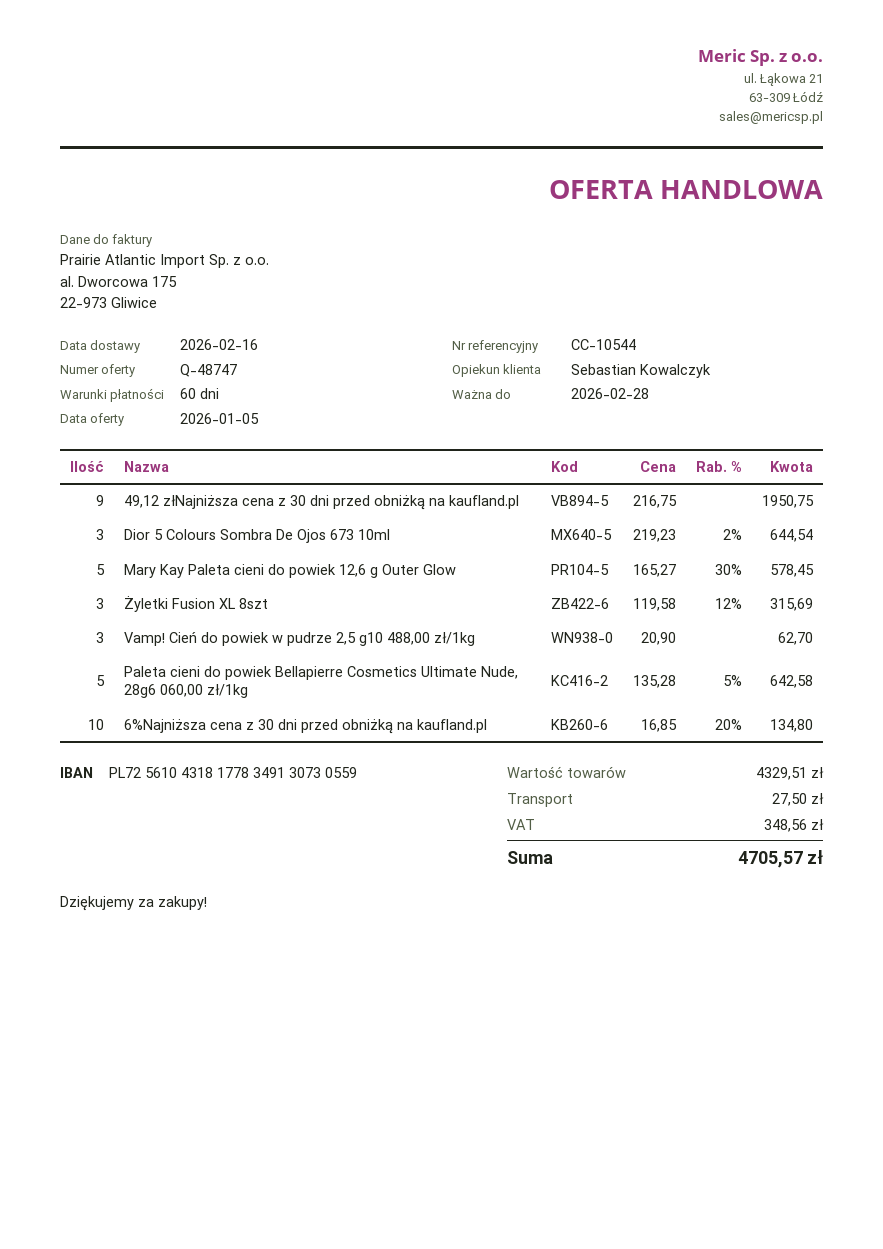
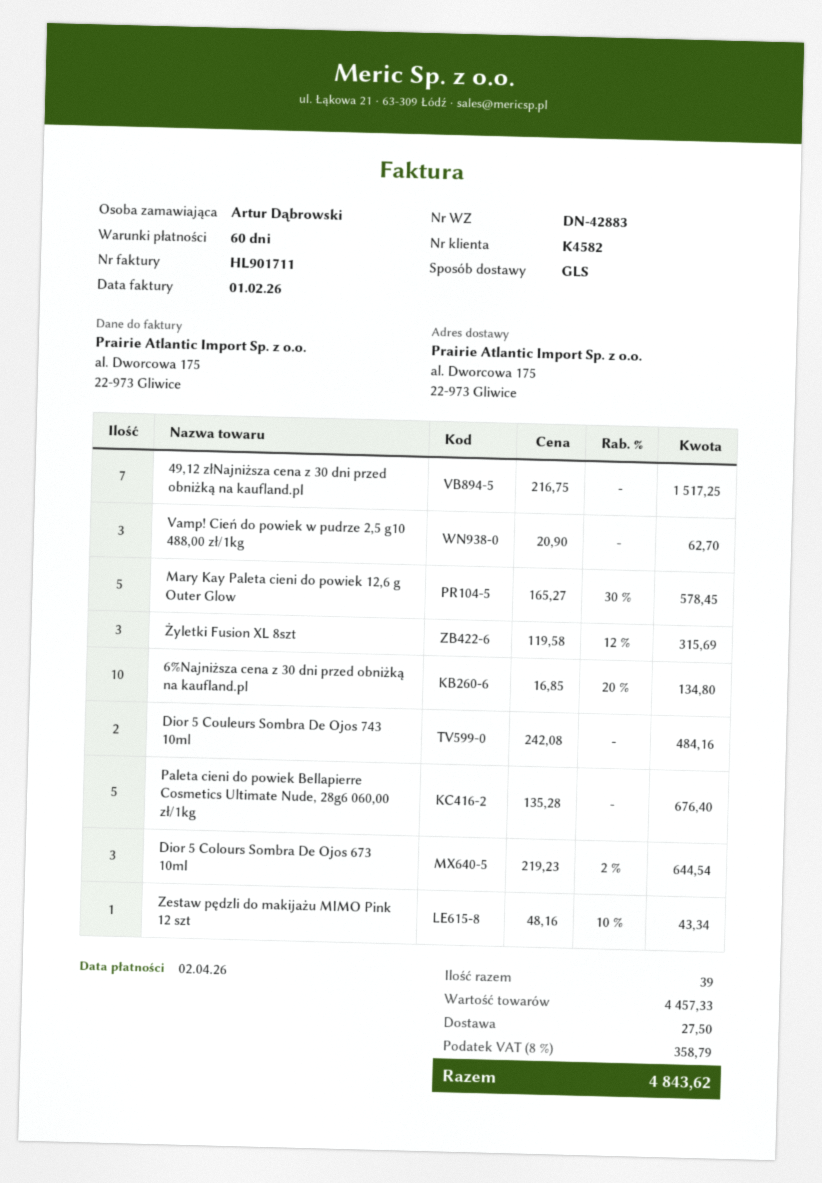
49,12 złNajniższa cena z 30 dni przed obniżką na kaufland.pl: 9 x 216.75 = 1950.75 -> 7 x 216.75 = 1517.25
Paleta cieni do powiek Bellapierre Cosmetics Ultimate Nude, 28g6 060,00 zł/1kg: 5 x 135.28 - 5% = 642.58 -> 5 x 135.28 = 676.40
Dior 5 Couleurs Sombra De Ojos 743 10ml: none -> 2 x 242.08 = 484.16
Zestaw pędzli do makijażu MIMO Pink 12 szt: none -> 1 x 48.16 - 10% = 43.34
subtotal: 4329.51 -> 4457.33
tax: 348.56 -> 358.79
total: 4705.57 -> 4843.62

